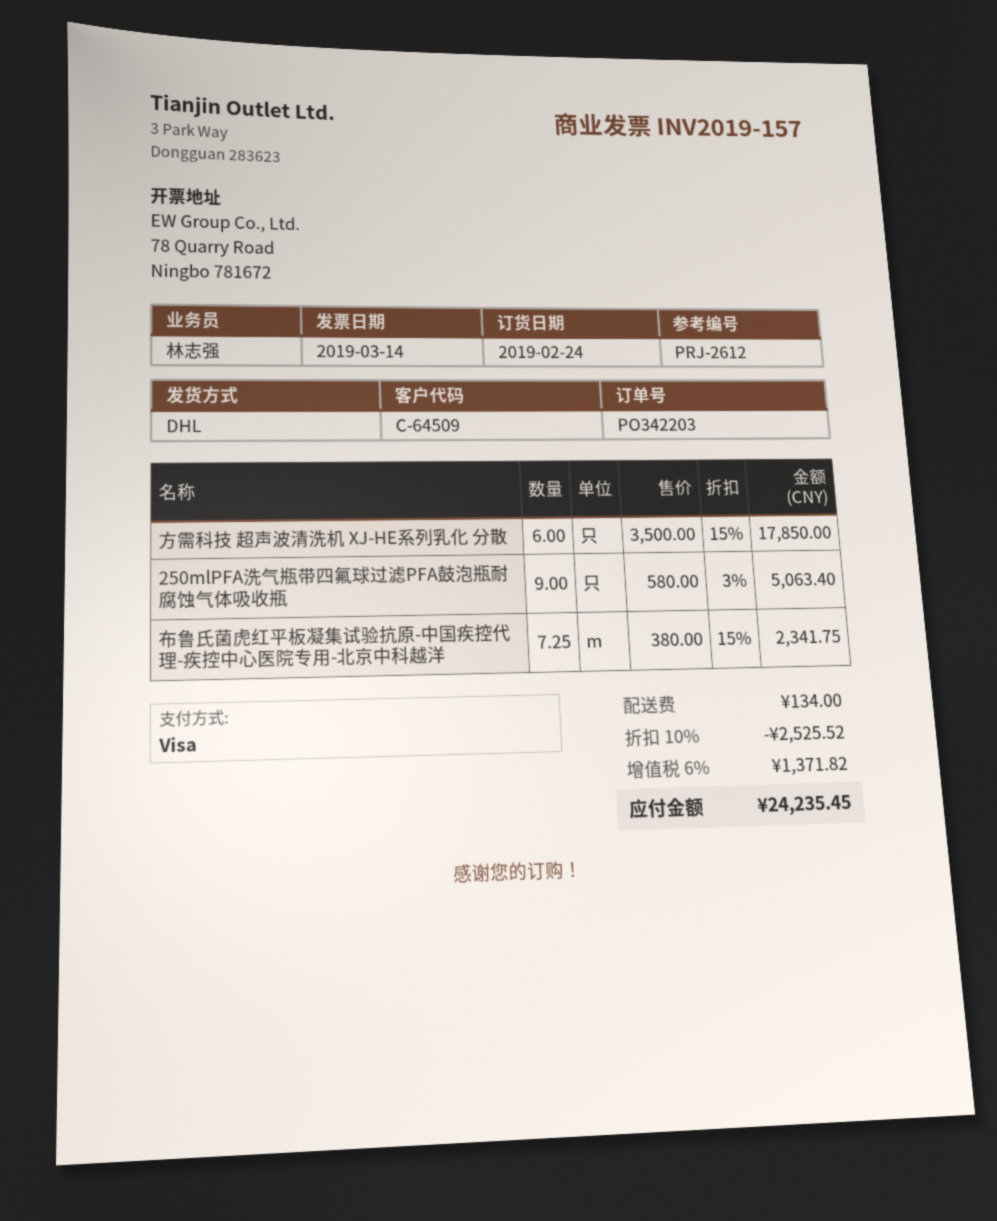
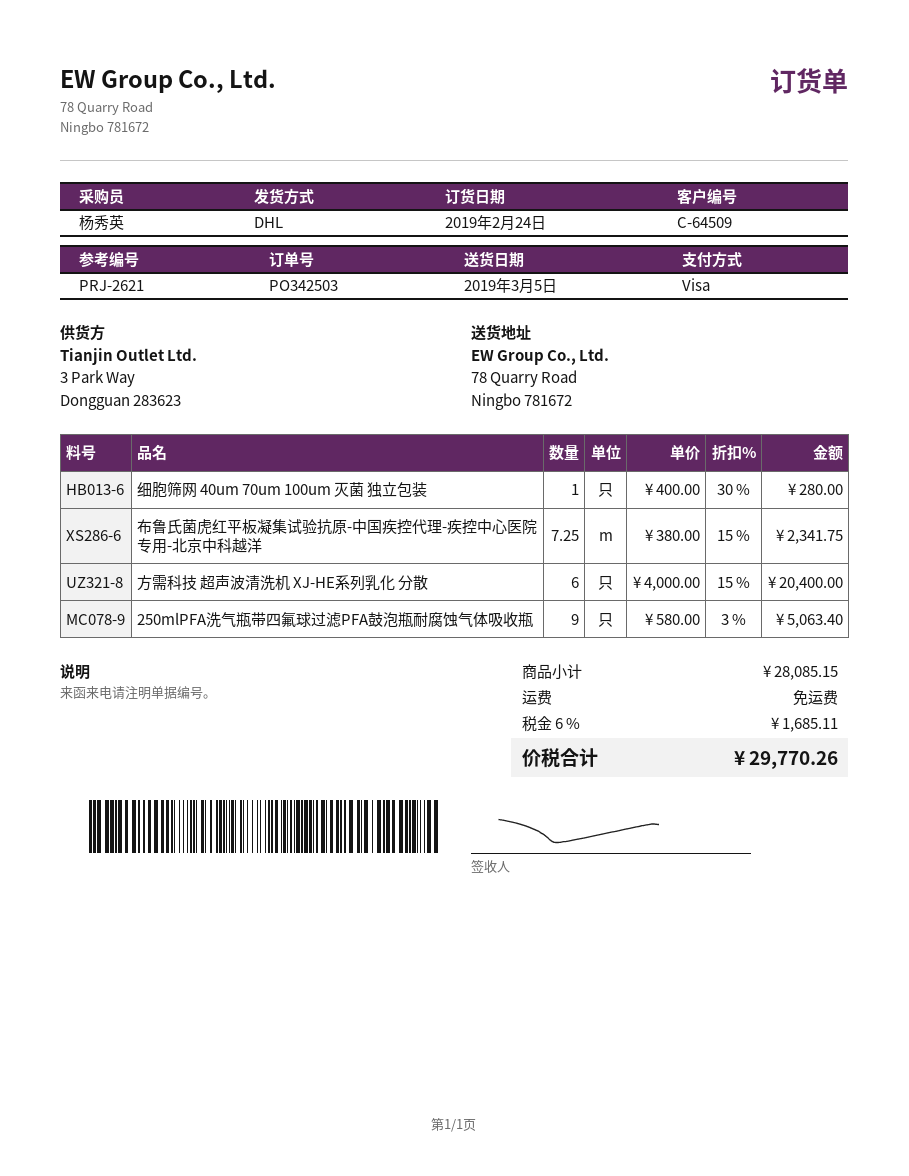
order number: PO342203 -> PO342503
reference: PRJ-2612 -> PRJ-2621
方需科技 超声波清洗机 XJ-HE系列乳化 分散: 6 x 3500.00 - 15% = 17850.00 -> 6 x 4000.00 - 15% = 20400.00
细胞筛网 40um 70um 100um 灭菌 独立包装: none -> 1 x 400.00 - 30% = 280.00
discount: 10% = 2525.52 -> none
shipping: 134.00 -> 0.00
tax: 6% = 1371.82 -> 6% = 1685.11
total: 24235.45 -> 29770.26

